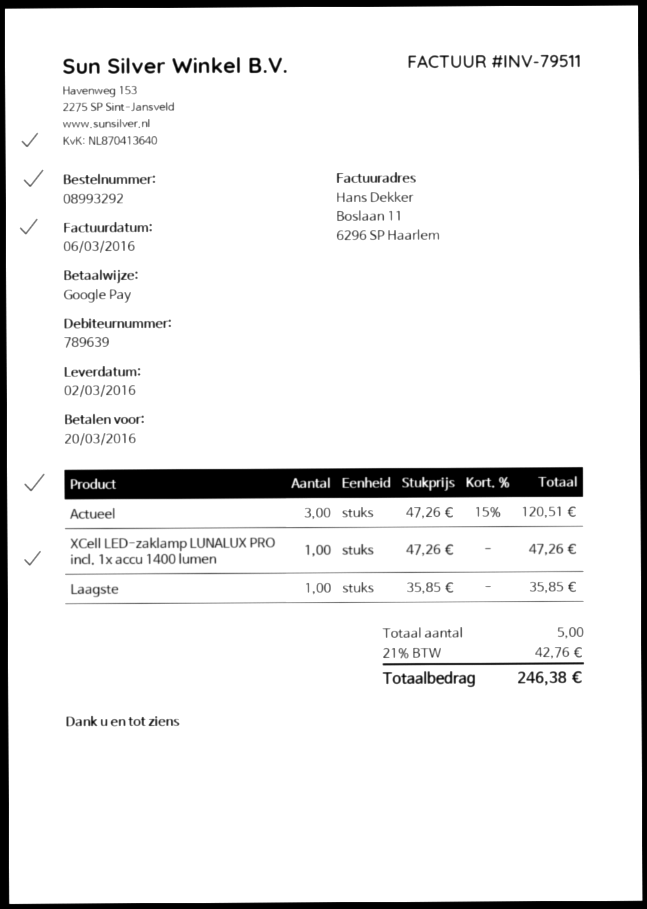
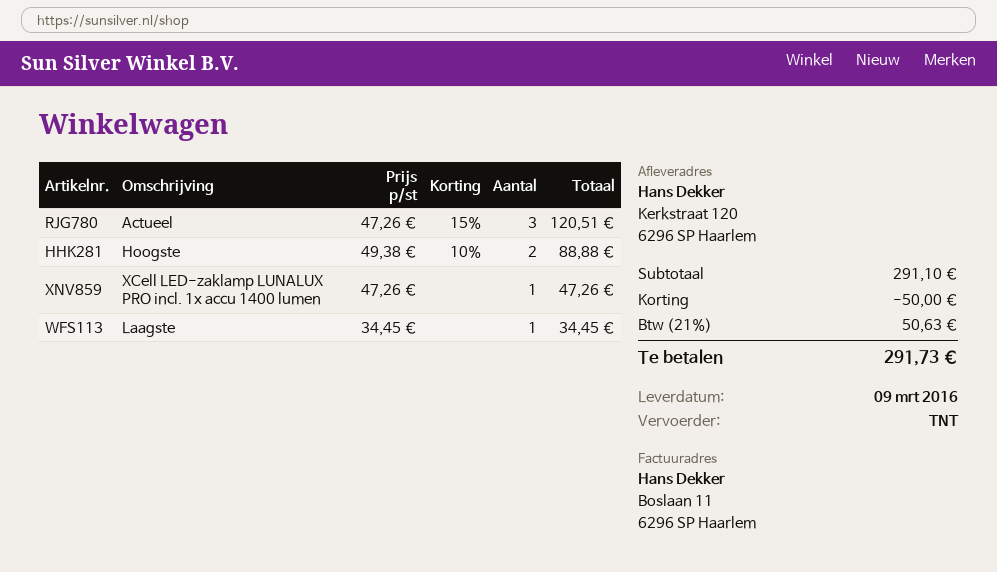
delivery date: 2016-03-02 -> 2016-03-09
Laagste: 1 x 35.85 = 35.85 -> 1 x 34.45 = 34.45
Hoogste: none -> 2 x 49.38 - 10% = 88.88
discount: none -> 50.00
tax: 21% = 42.76 -> 21% = 50.63
total: 246.38 -> 291.73

